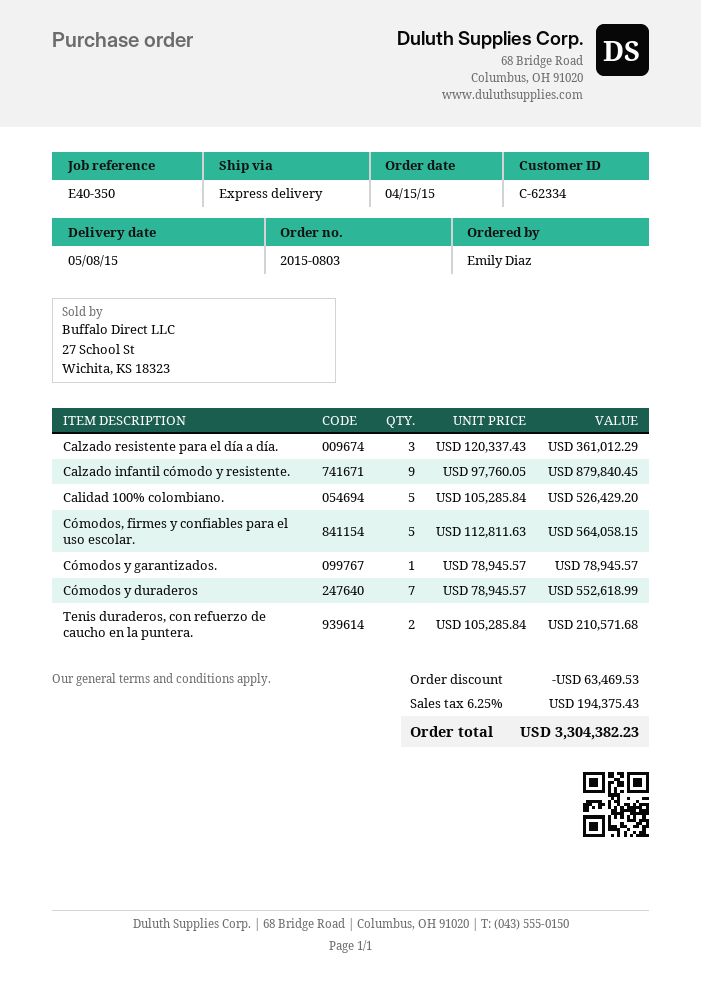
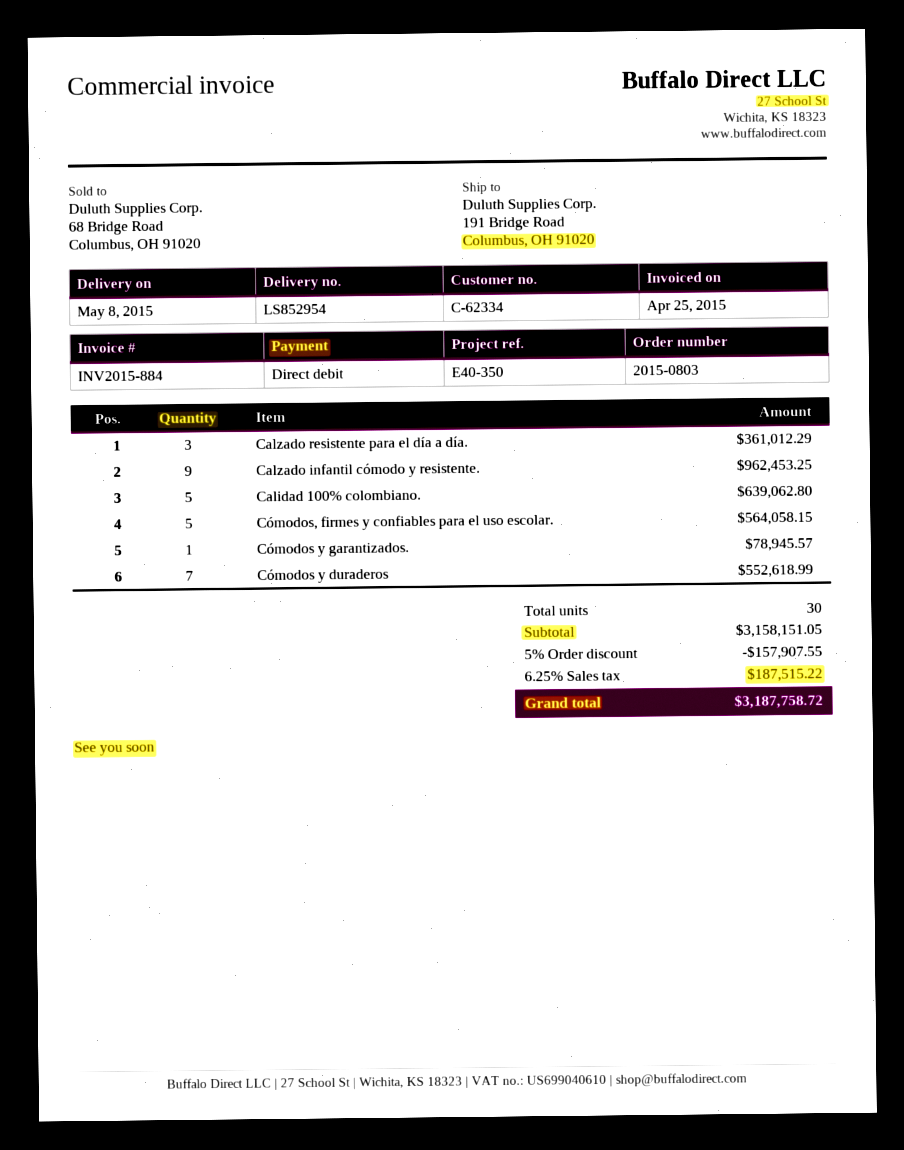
Calzado infantil cómodo y resistente.: 9 for 879840.45 -> 9 for 962453.25
Calidad 100% colombiano.: 5 for 526429.20 -> 5 for 639062.80
Tenis duraderos, con refuerzo de caucho en la puntera.: 2 for 210571.68 -> none
discount: 63469.53 -> 157907.55
tax: 6.25% = 194375.43 -> 6.25% = 187515.22
total: 3304382.23 -> 3187758.72

